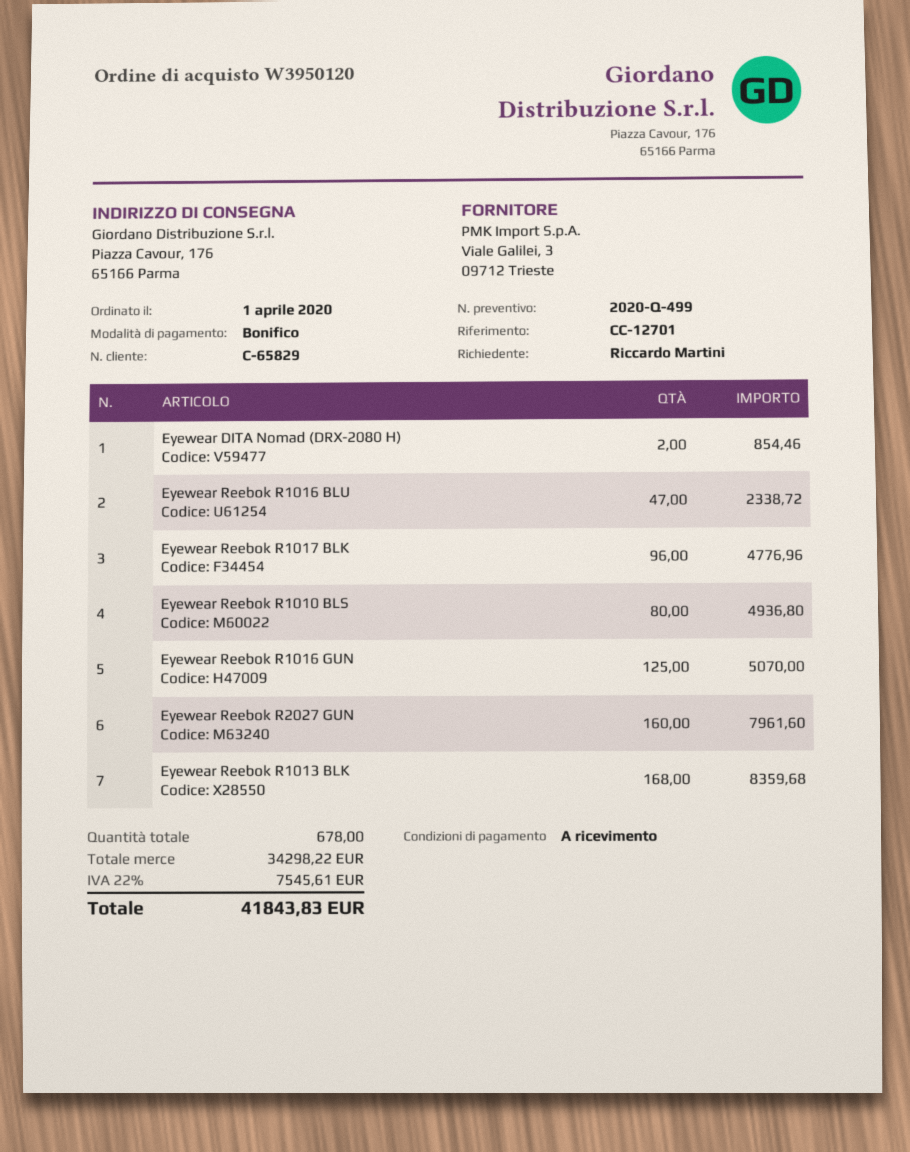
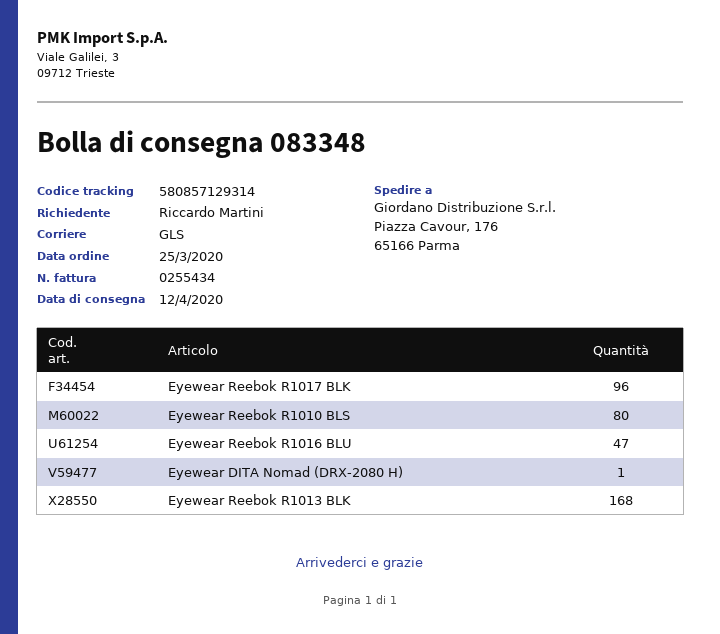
order date: 2020-04-01 -> 2020-03-25
Eyewear DITA Nomad (DRX-2080 H): 2 -> 1
Eyewear Reebok R1016 GUN: 125 -> none
Eyewear Reebok R2027 GUN: 160 -> none

